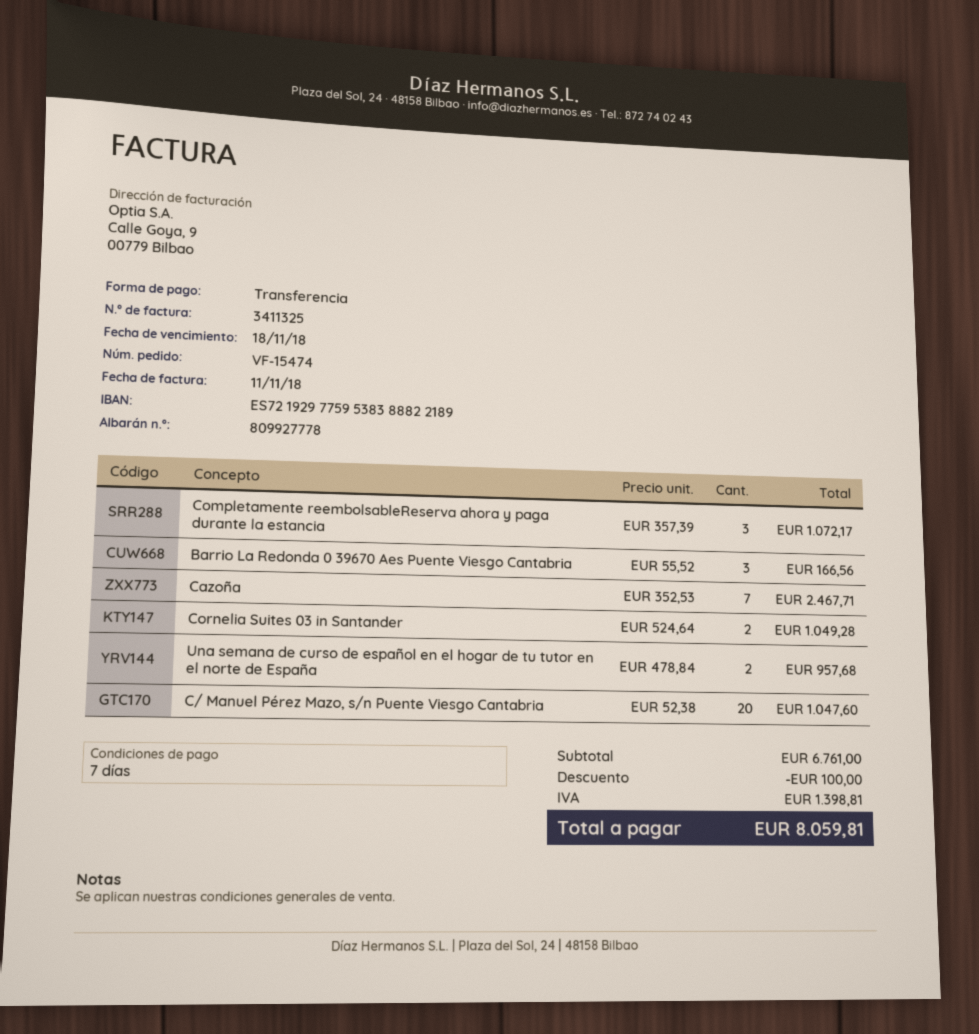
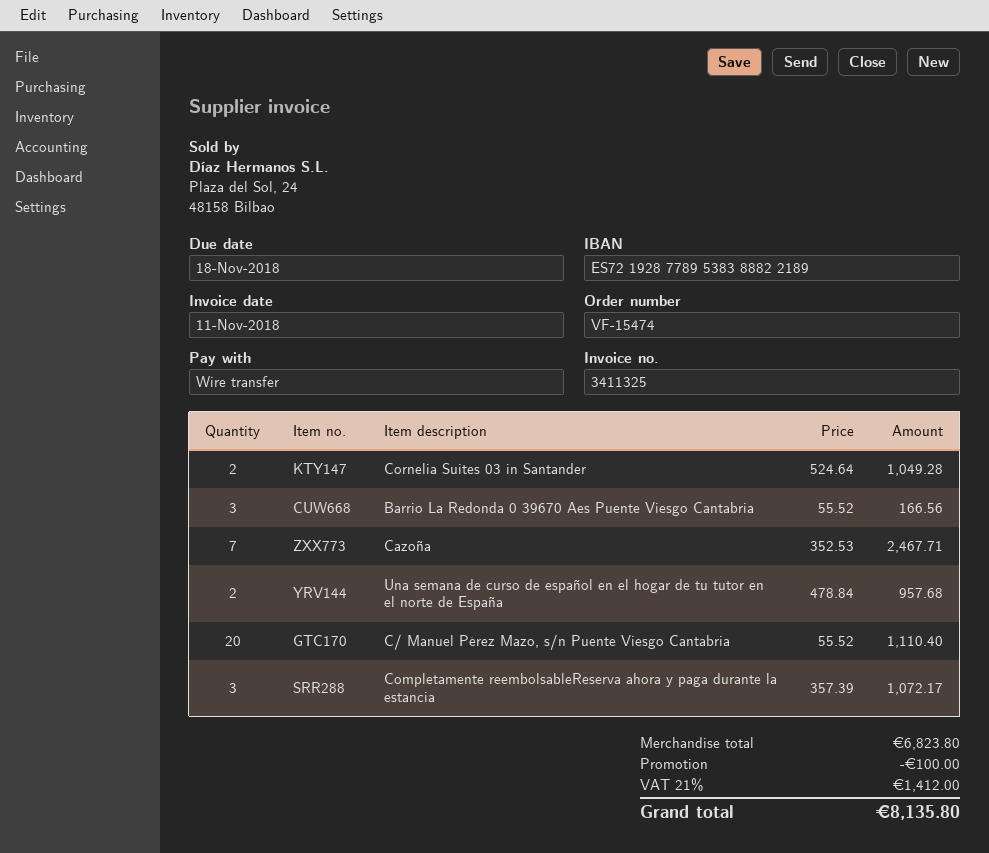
bank account: ES7219297759538388822189 -> ES7219287789538388822189
C/ Manuel Pérez Mazo, s/n Puente Viesgo Cantabria: 20 x 52.38 = 1047.60 -> 20 x 55.52 = 1110.40
subtotal: 6761.00 -> 6823.80
tax: 1398.81 -> 1412.00
total: 8059.81 -> 8135.80

